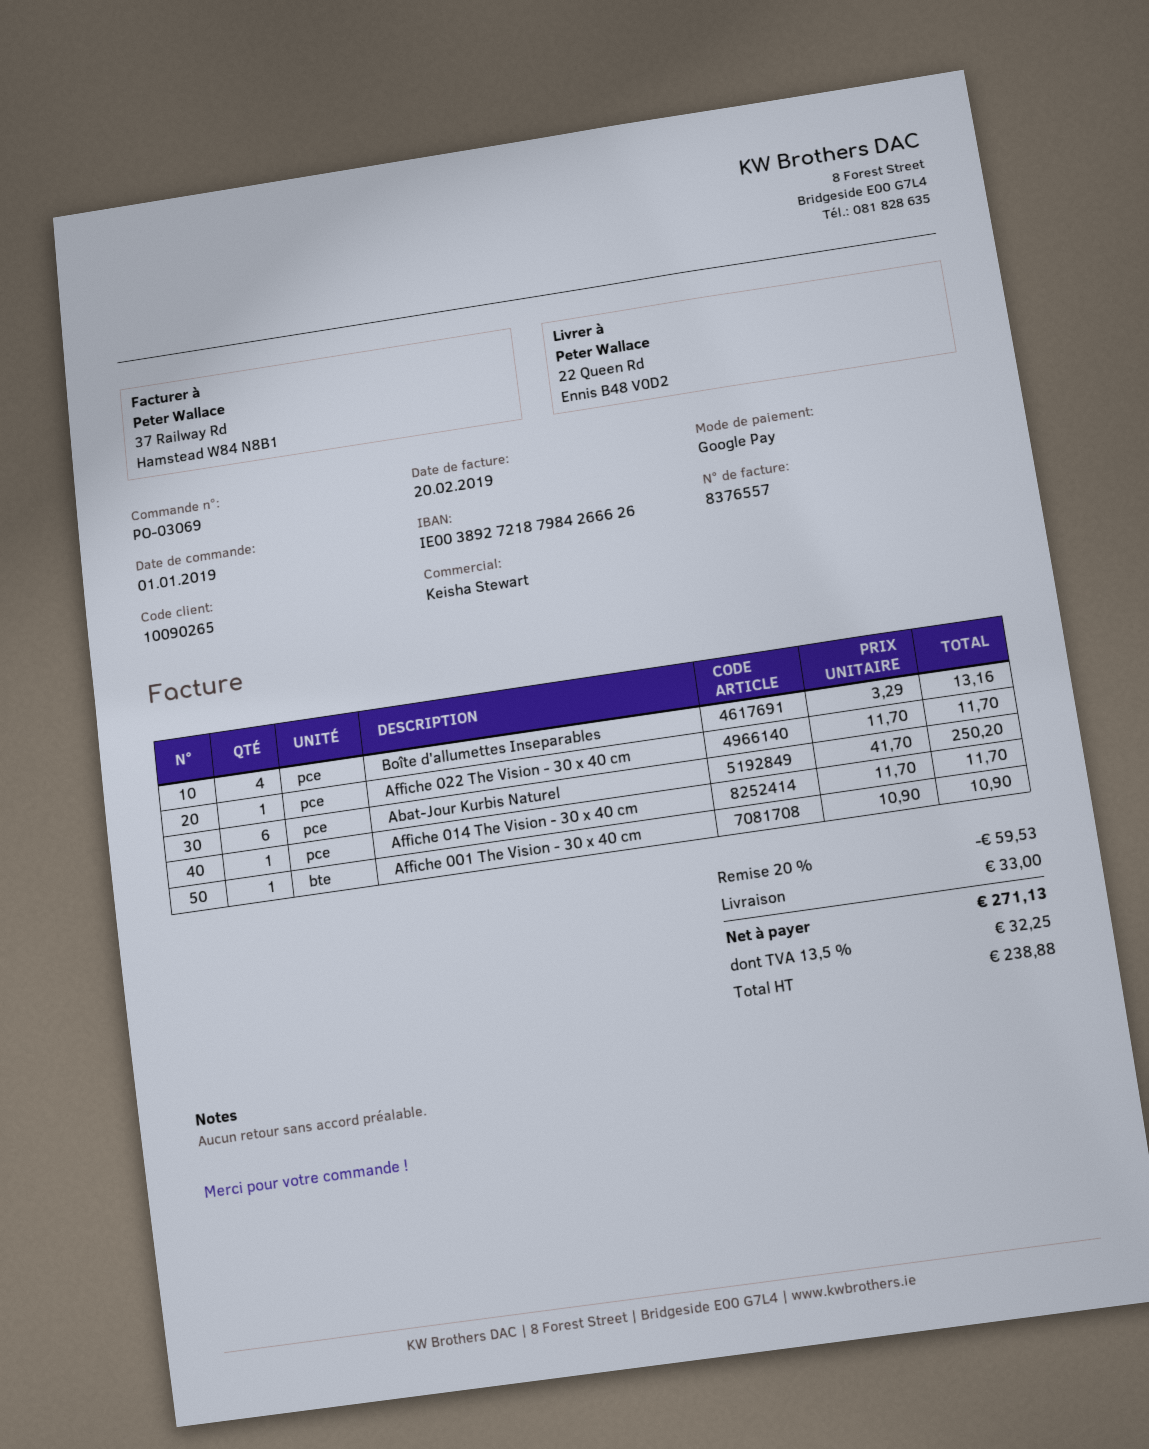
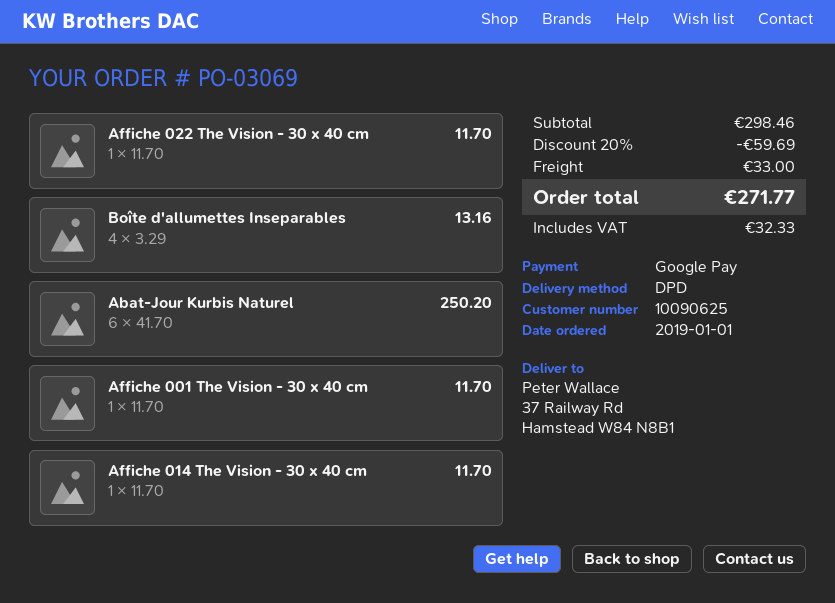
customer number: 10090265 -> 10090625
ship to: 22 Queen Rd, Ennis B48 V0D2 -> 37 Railway Rd, Hamstead W84 N8B1
Affiche 001 The Vision - 30 x 40 cm: 1 x 10.90 = 10.90 -> 1 x 11.70 = 11.70
discount: 20% = 59.53 -> 20% = 59.69
tax: 32.25 -> 32.33
total: 271.13 -> 271.77

